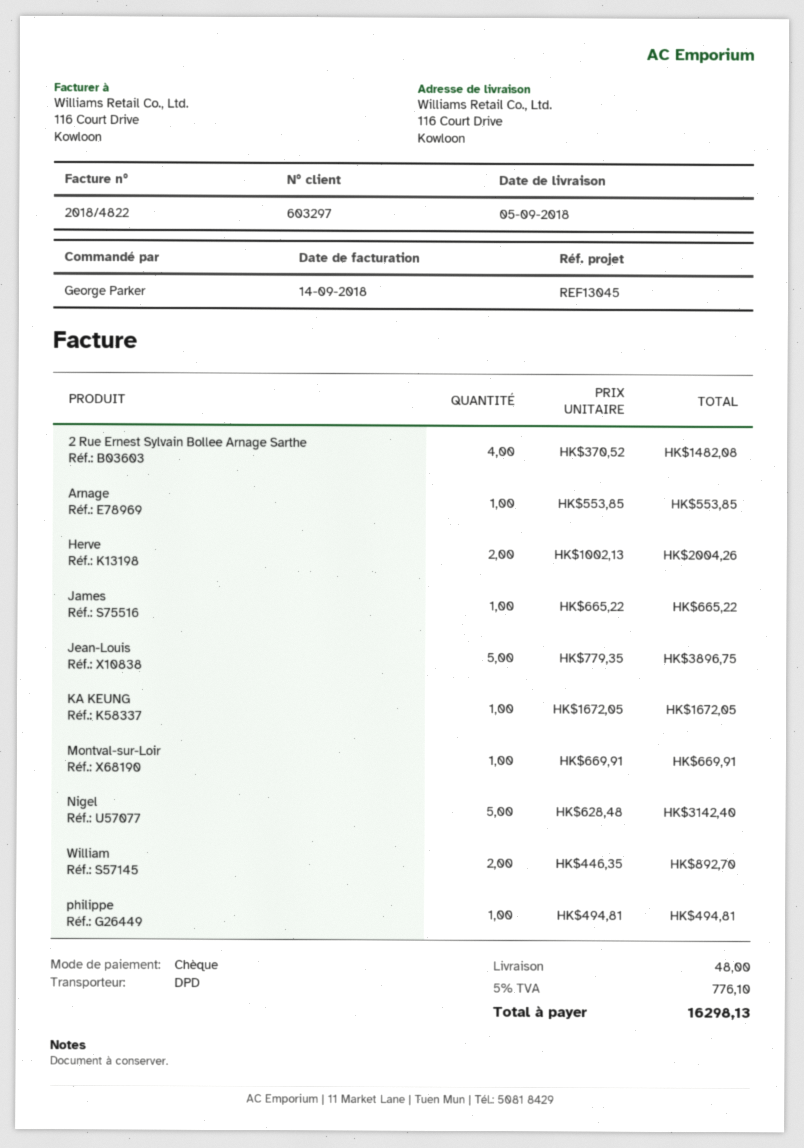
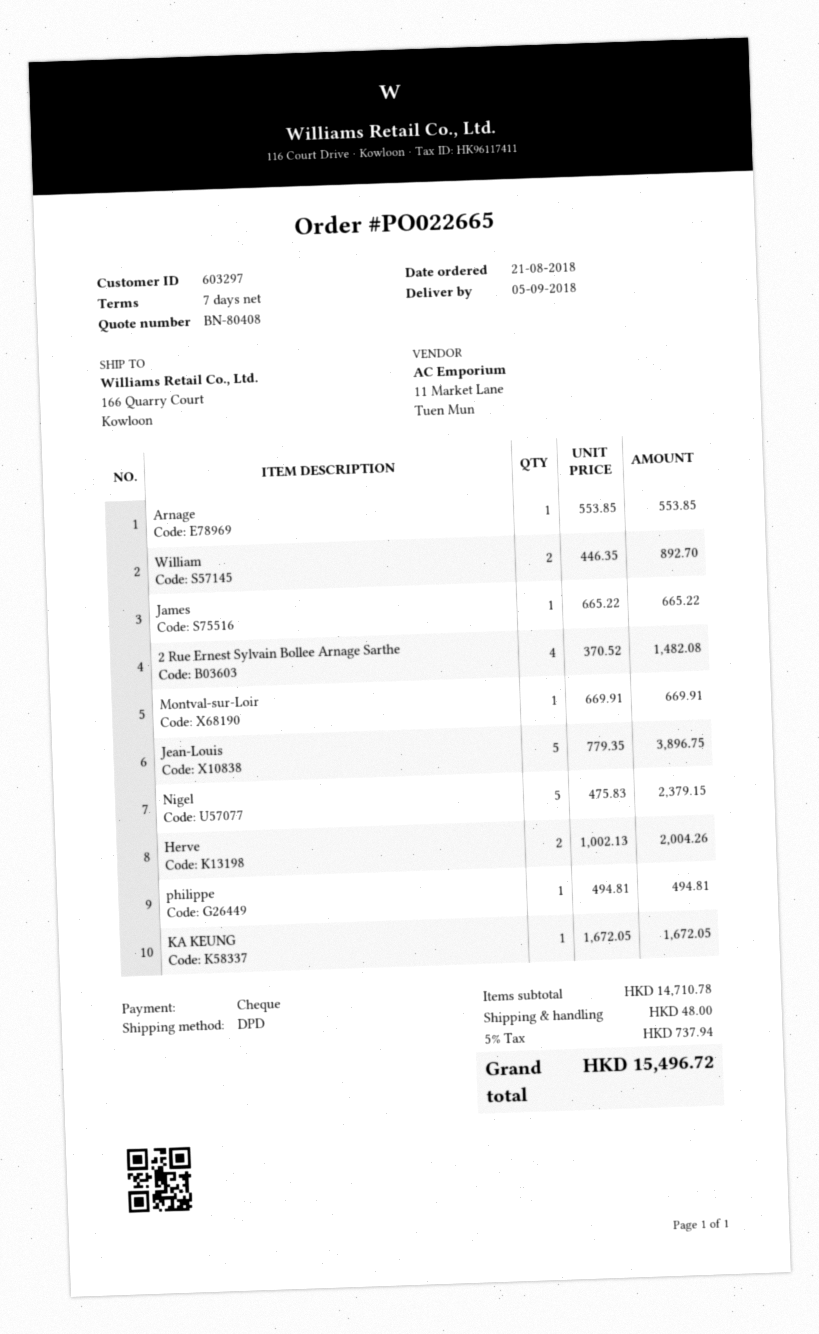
ship to: 116 Court Drive, Kowloon -> 166 Quarry Court, Kowloon
Nigel: 5 x 628.48 = 3142.40 -> 5 x 475.83 = 2379.15
tax: 5% = 776.10 -> 5% = 737.94
total: 16298.13 -> 15496.72

